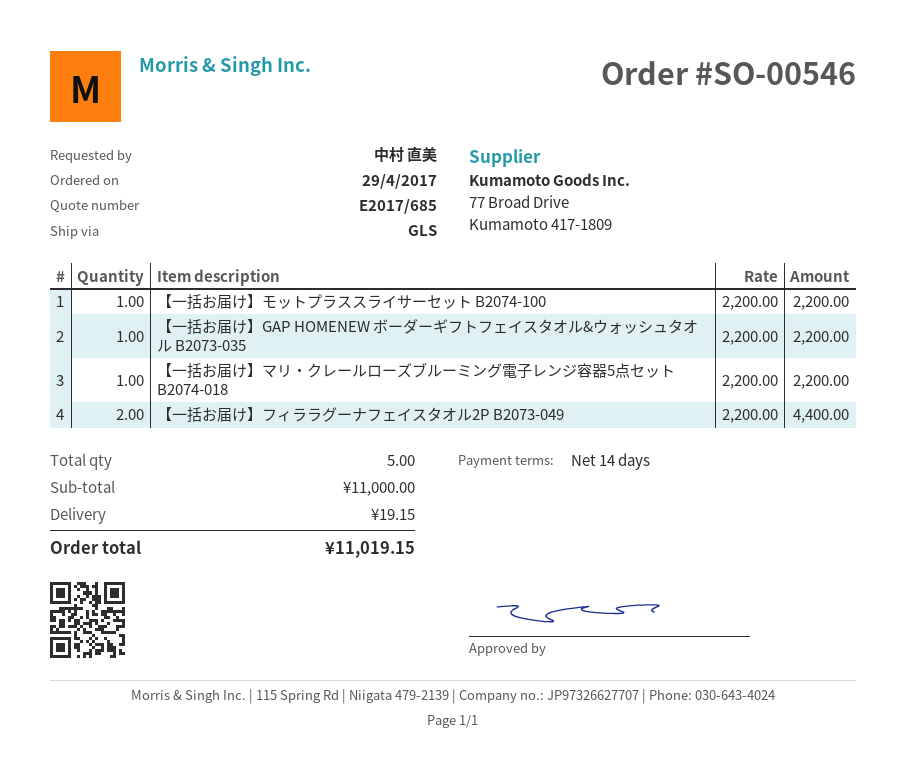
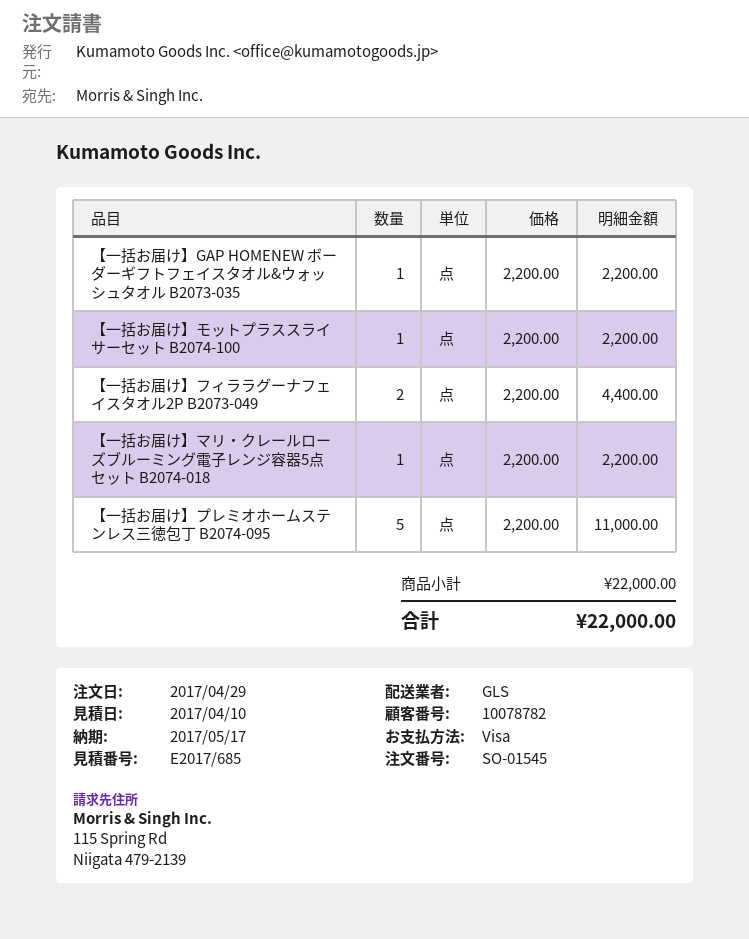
order number: SO-00546 -> SO-01545
【一括お届け】プレミオホームステンレス三徳包丁 B2074-095: none -> 5 x 2200.00 = 11000.00
subtotal: 11000.00 -> 22000.00
shipping: 19.15 -> none
total: 11019.15 -> 22000.00

